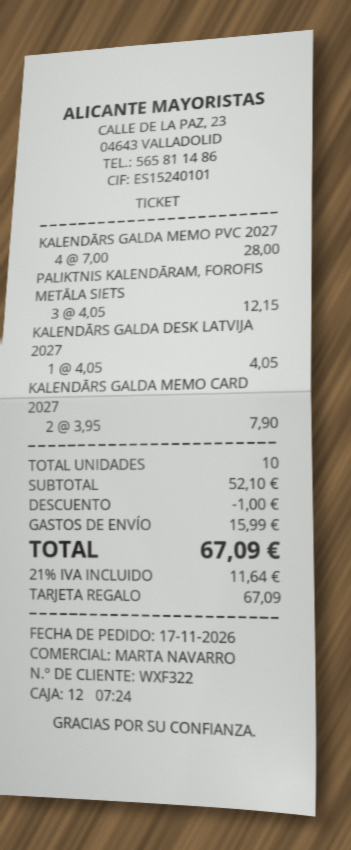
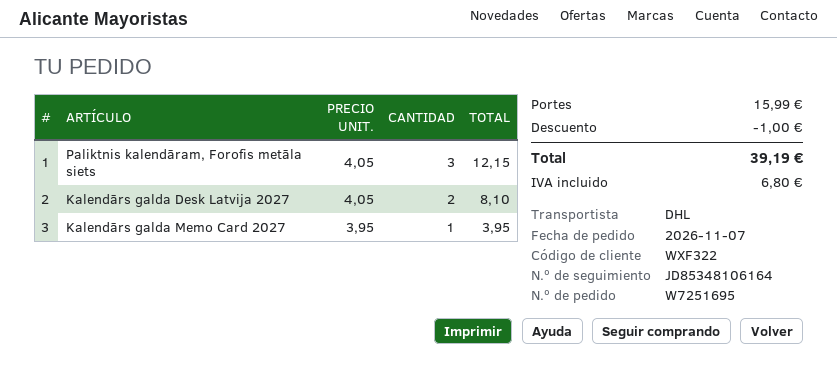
order date: 2026-11-17 -> 2026-11-07
KALENDĀRS GALDA MEMO PVC 2027: 4 x 7.00 = 28.00 -> none
KALENDĀRS GALDA DESK LATVIJA 2027: 1 x 4.05 = 4.05 -> 2 x 4.05 = 8.10
KALENDĀRS GALDA MEMO CARD 2027: 2 x 3.95 = 7.90 -> 1 x 3.95 = 3.95
tax: 11.64 -> 6.80
total: 67.09 -> 39.19

